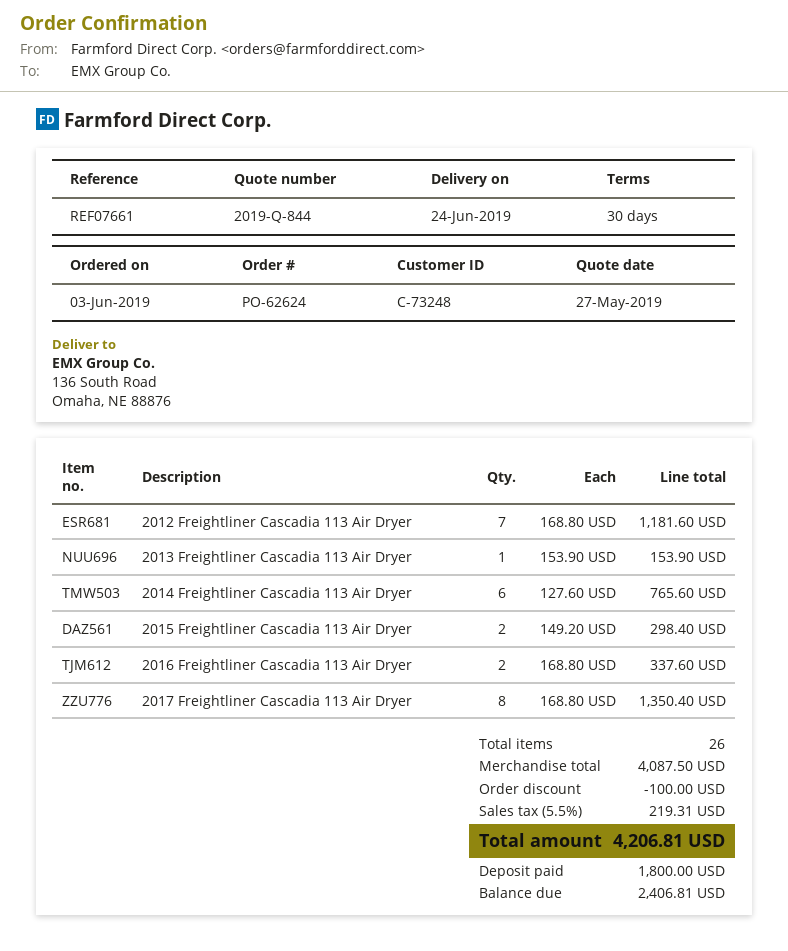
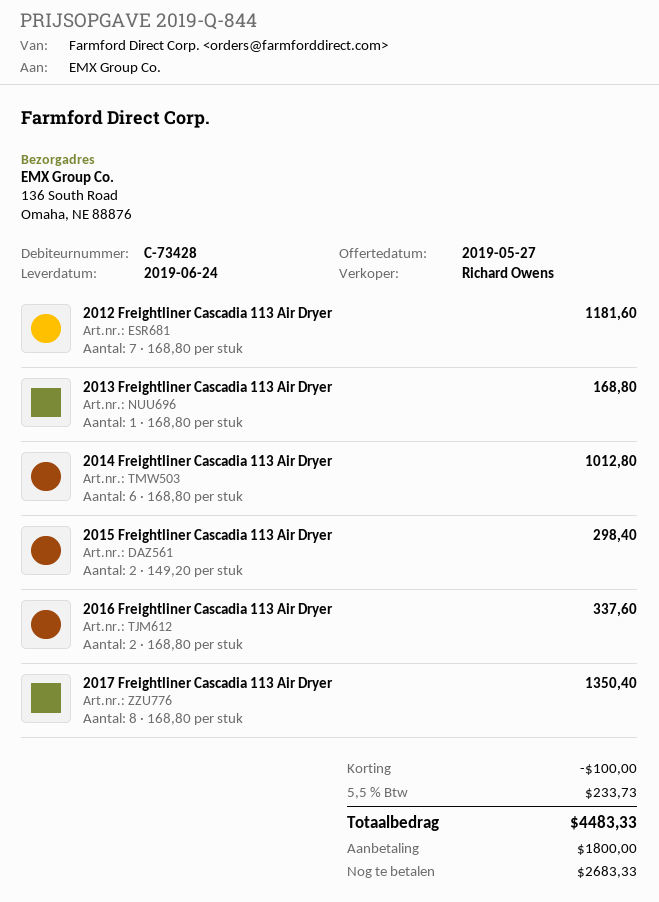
customer number: C-73248 -> C-73428
2013 Freightliner Cascadia 113 Air Dryer: 1 x 153.90 = 153.90 -> 1 x 168.80 = 168.80
2014 Freightliner Cascadia 113 Air Dryer: 6 x 127.60 = 765.60 -> 6 x 168.80 = 1012.80
tax: 5.5% = 219.31 -> 5.5% = 233.73
total: 4206.81 -> 4483.33
balance: 2406.81 -> 2683.33

